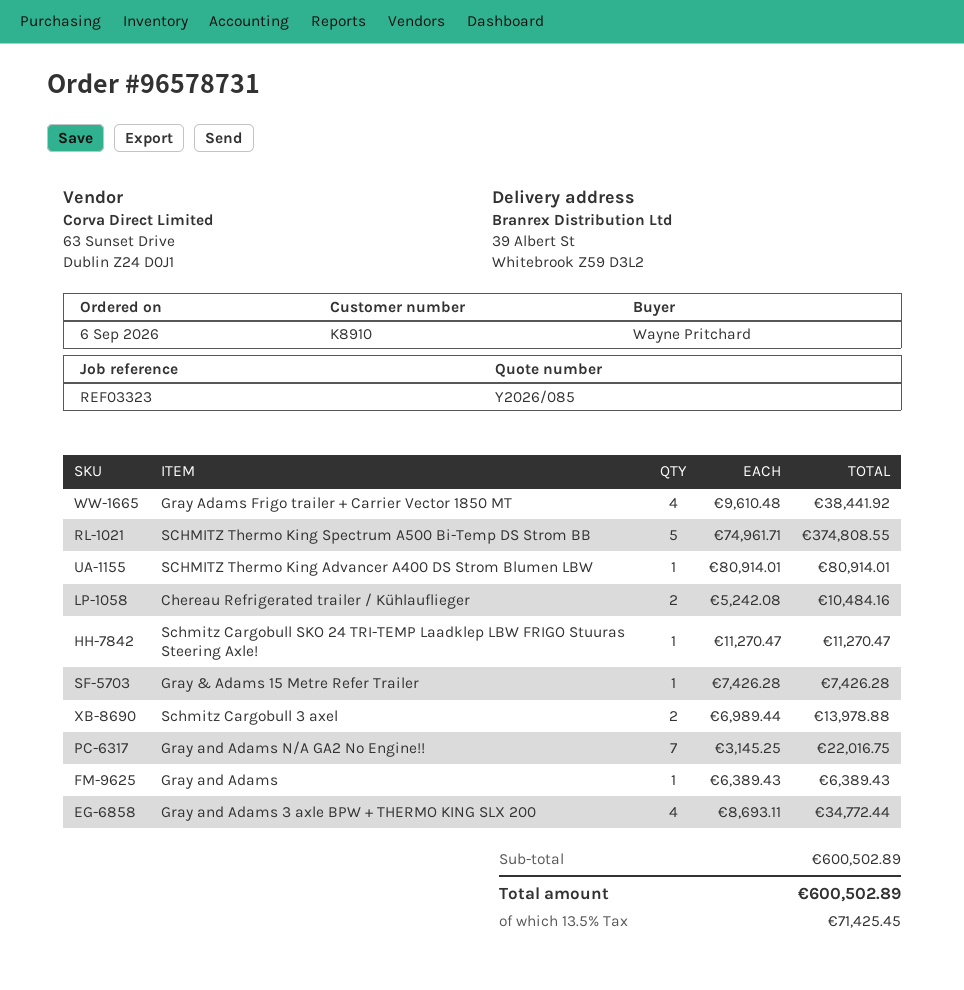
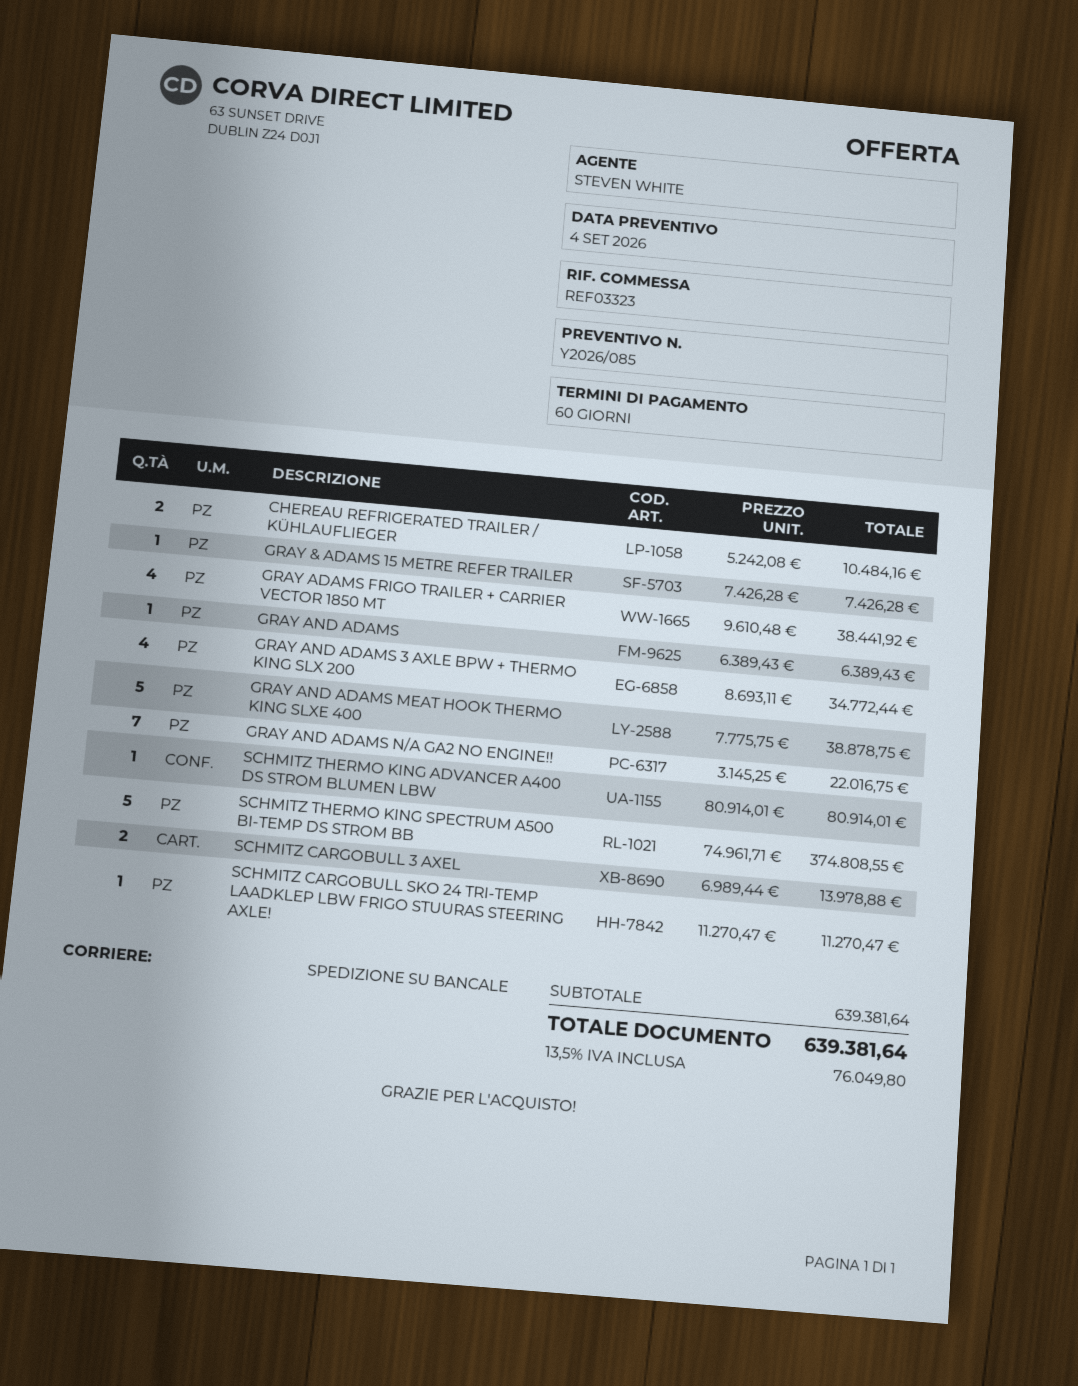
GRAY AND ADAMS MEAT HOOK THERMO KING SLXE 400: none -> 5 x 7775.75 = 38878.75
subtotal: 600502.89 -> 639381.64
tax: 13.5% = 71425.45 -> 13.5% = 76049.80
total: 600502.89 -> 639381.64

